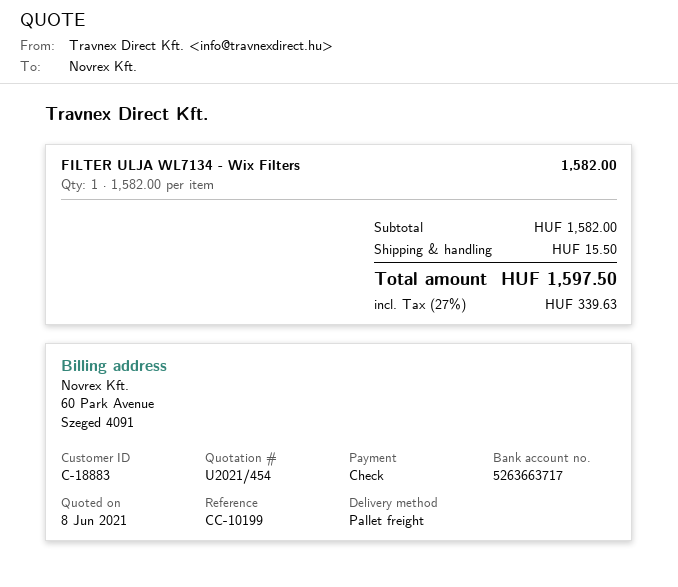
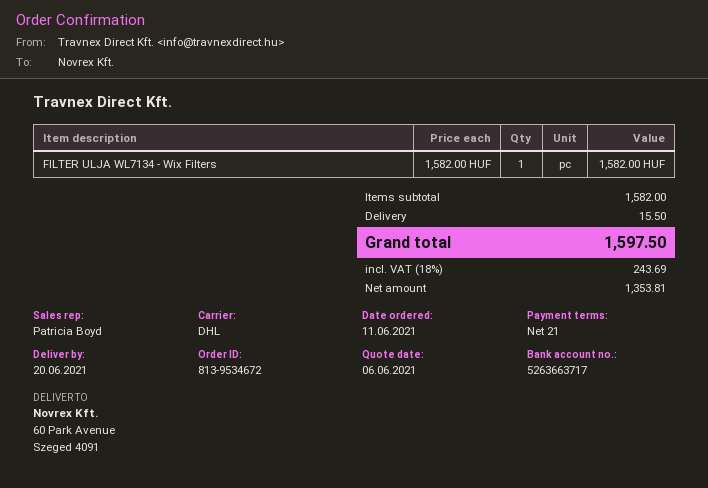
quote date: 2021-06-08 -> 2021-06-06
shipping method: pallet freight -> DHL
tax: 27% = 339.63 -> 18% = 243.69

